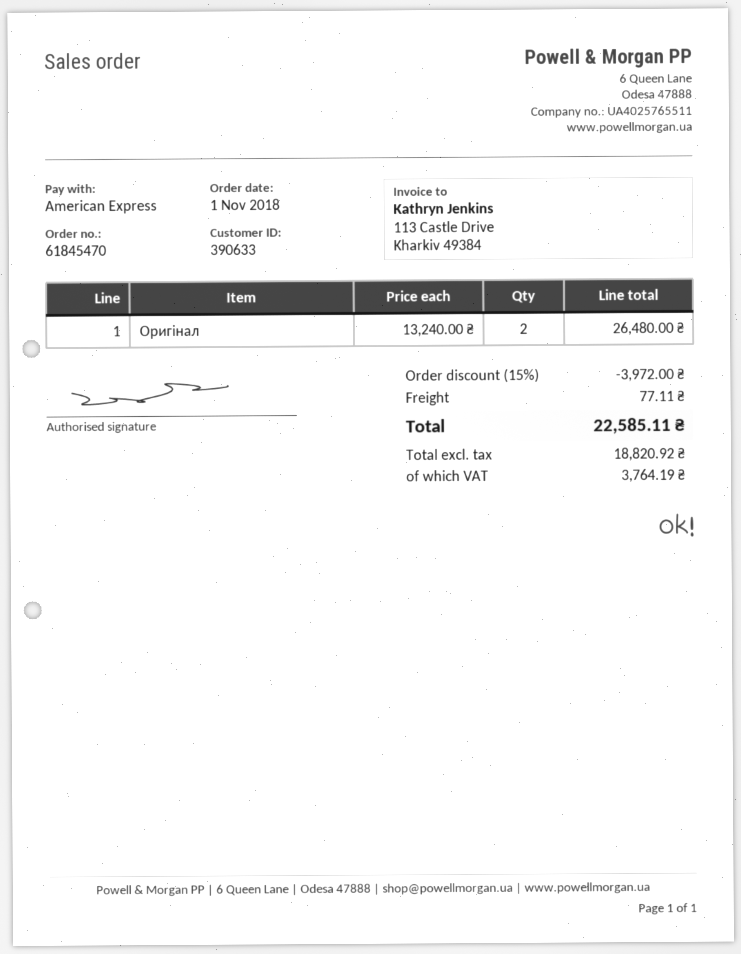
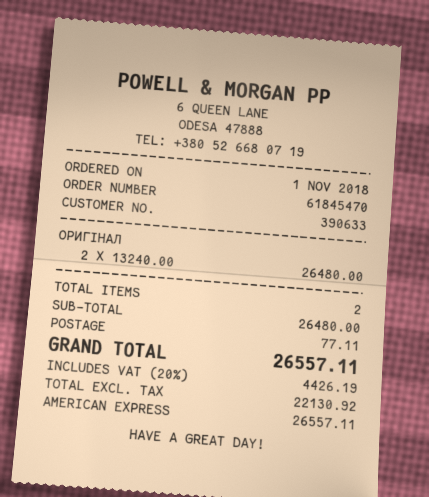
discount: 15% = 3972.00 -> none
net: 18820.92 -> 22130.92
tax: 3764.19 -> 4426.19
total: 22585.11 -> 26557.11

